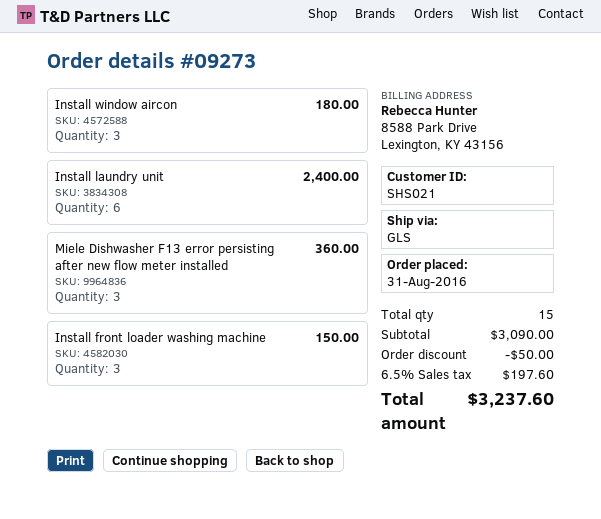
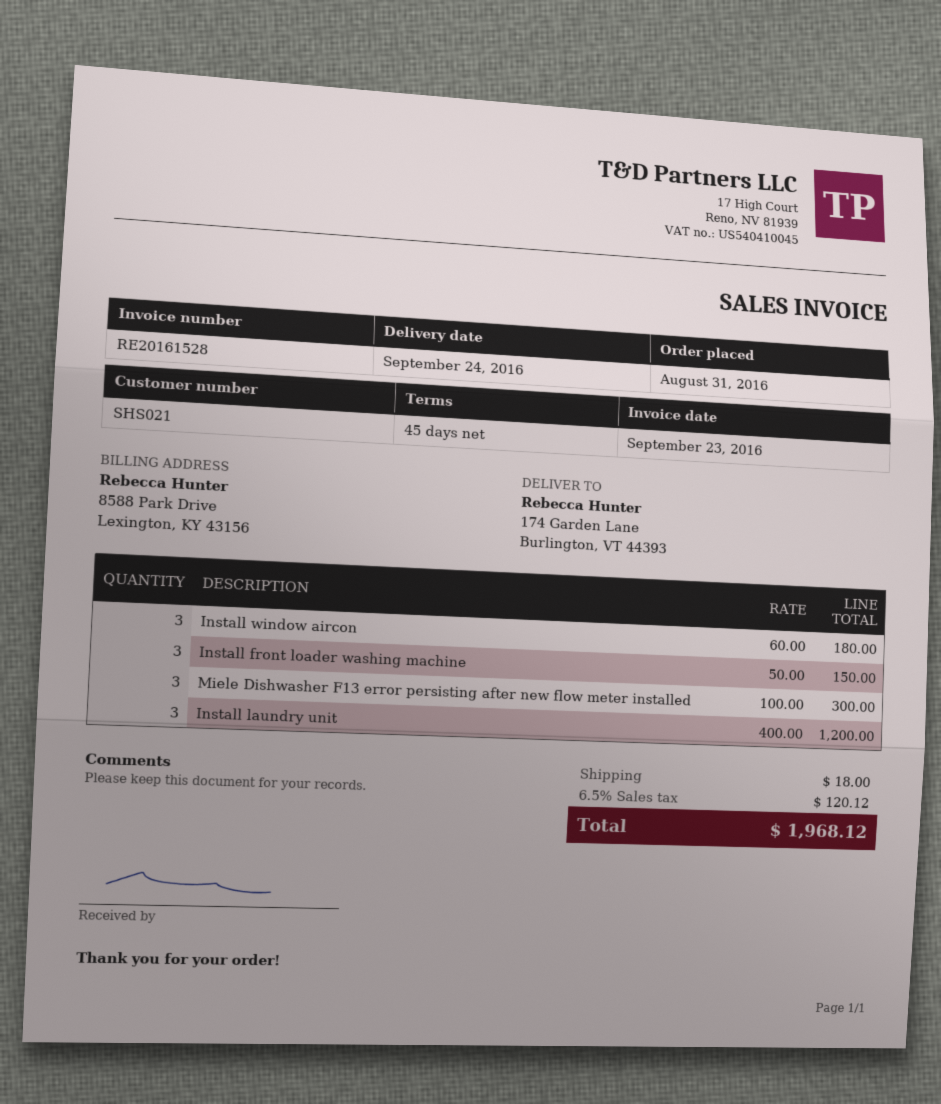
Install laundry unit: 6 for 2400.00 -> 3 for 1200.00
Miele Dishwasher F13 error persisting after new flow meter installed: 3 for 360.00 -> 3 for 300.00
discount: 50.00 -> none
shipping: none -> 18.00
tax: 6.5% = 197.60 -> 6.5% = 120.12
total: 3237.60 -> 1968.12

